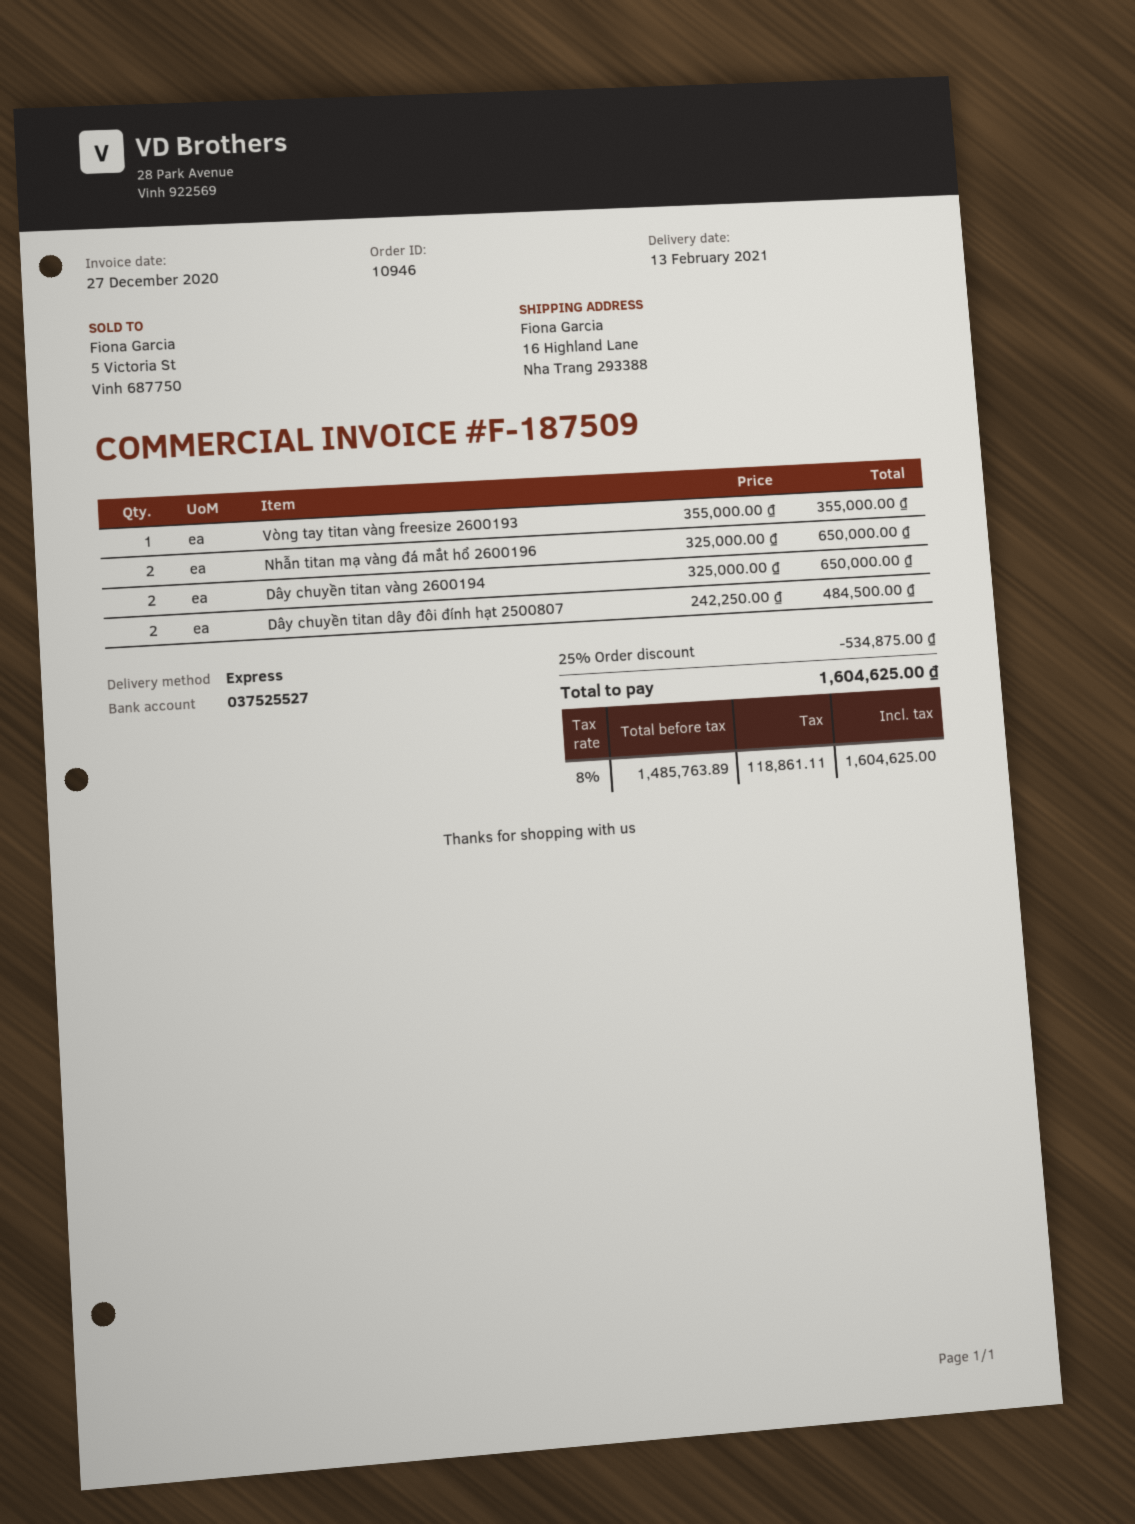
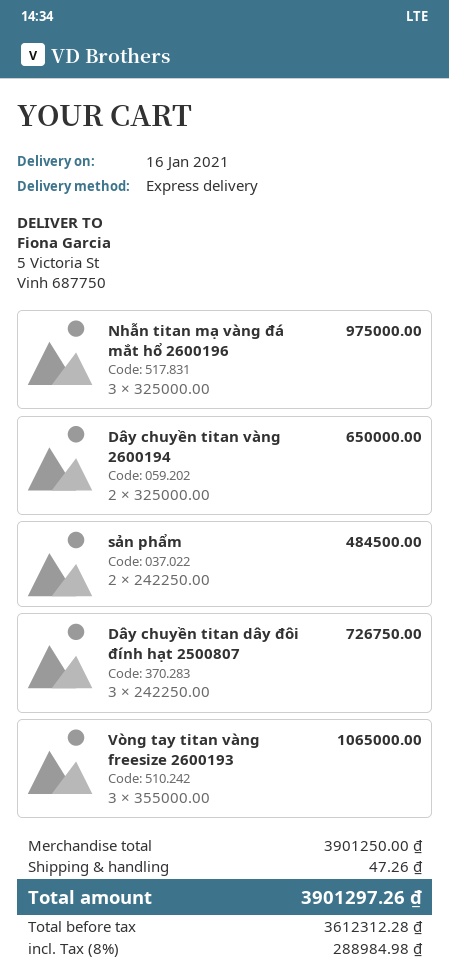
delivery date: 2021-02-13 -> 2021-01-16
ship to: 16 Highland Lane, Nha Trang 293388 -> 5 Victoria St, Vinh 687750
Vòng tay titan vàng freesize 2600193: 1 x 355000.00 = 355000.00 -> 3 x 355000.00 = 1065000.00
Nhẫn titan mạ vàng đá mắt hổ 2600196: 2 x 325000.00 = 650000.00 -> 3 x 325000.00 = 975000.00
Dây chuyền titan dây đôi đính hạt 2500807: 2 x 242250.00 = 484500.00 -> 3 x 242250.00 = 726750.00
sản phẩm: none -> 2 x 242250.00 = 484500.00
discount: 25% = 534875.00 -> none
shipping: none -> 47.26
net: 1485763.89 -> 3612312.28
tax: 8% = 118861.11 -> 8% = 288984.98
total: 1604625.00 -> 3901297.26

